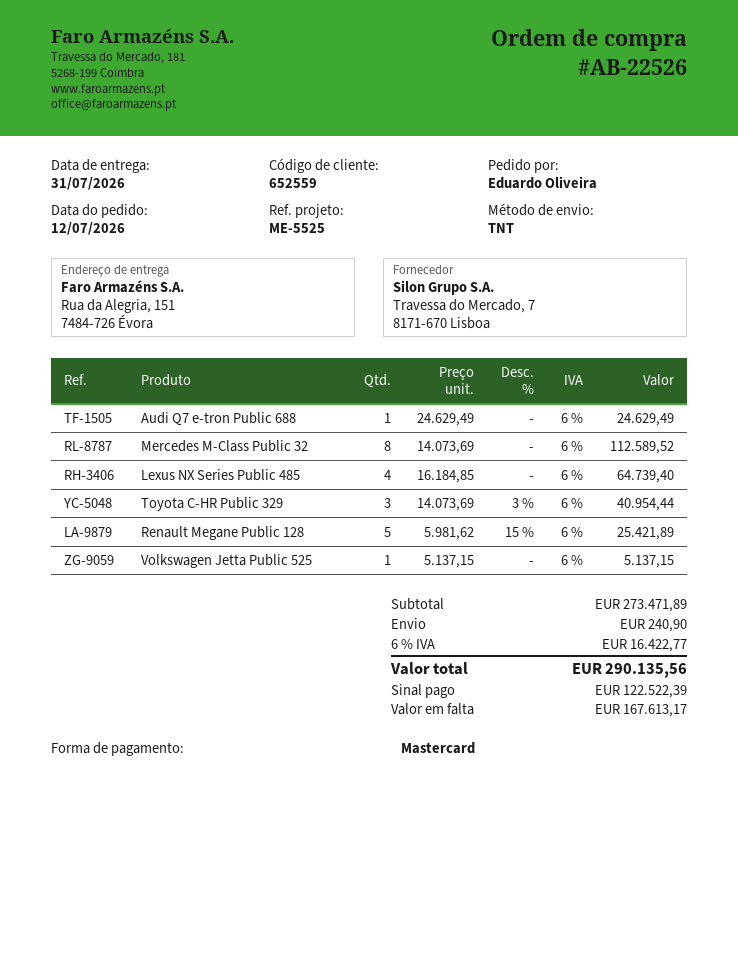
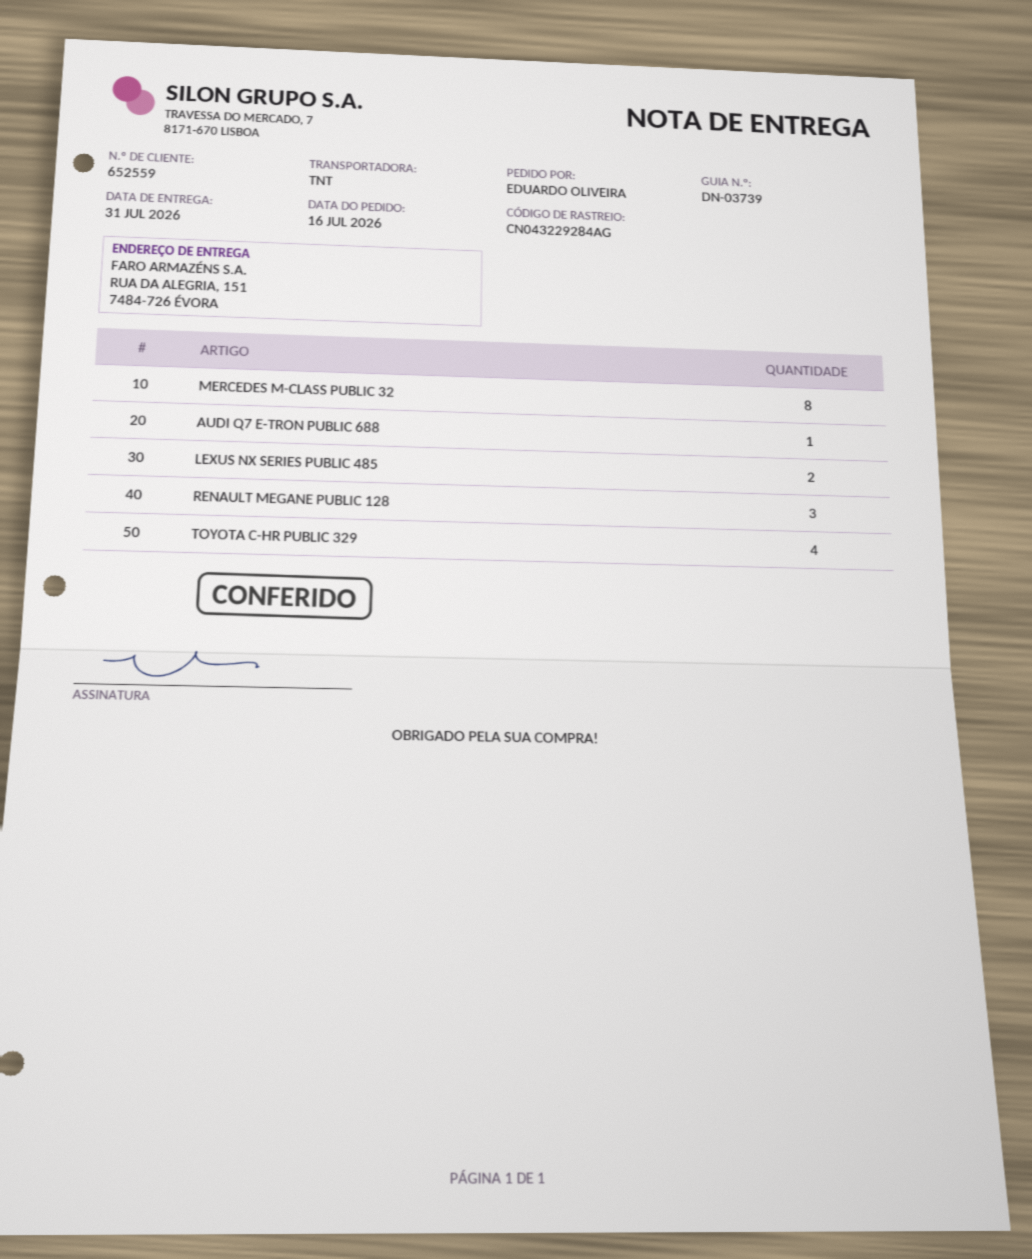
order date: 2026-07-12 -> 2026-07-16
Lexus NX Series Public 485: 4 -> 2
Toyota C-HR Public 329: 3 -> 4
Renault Megane Public 128: 5 -> 3
Volkswagen Jetta Public 525: 1 -> none

